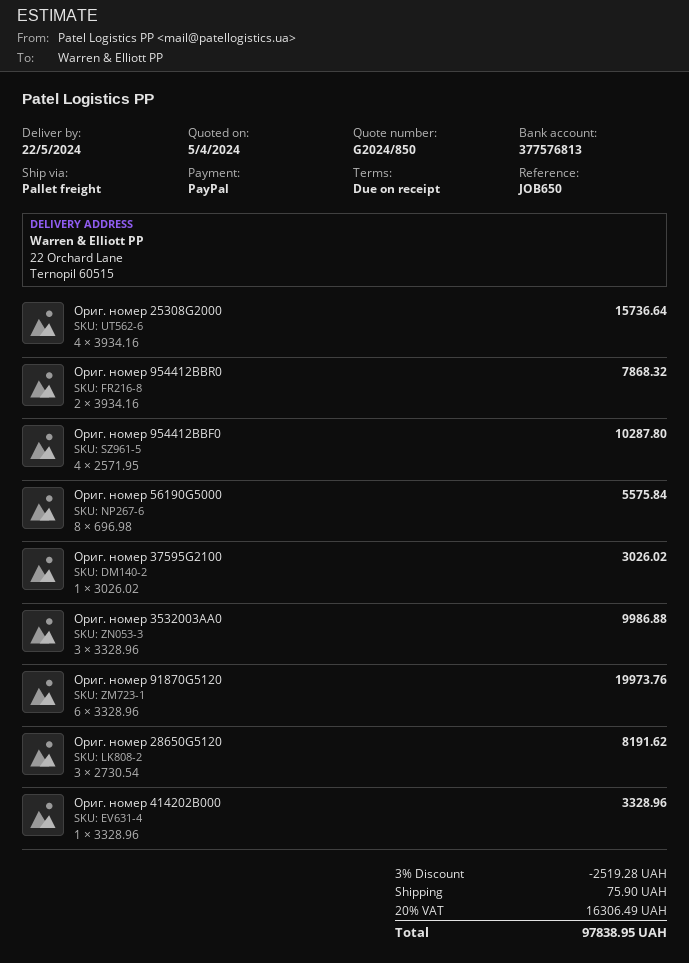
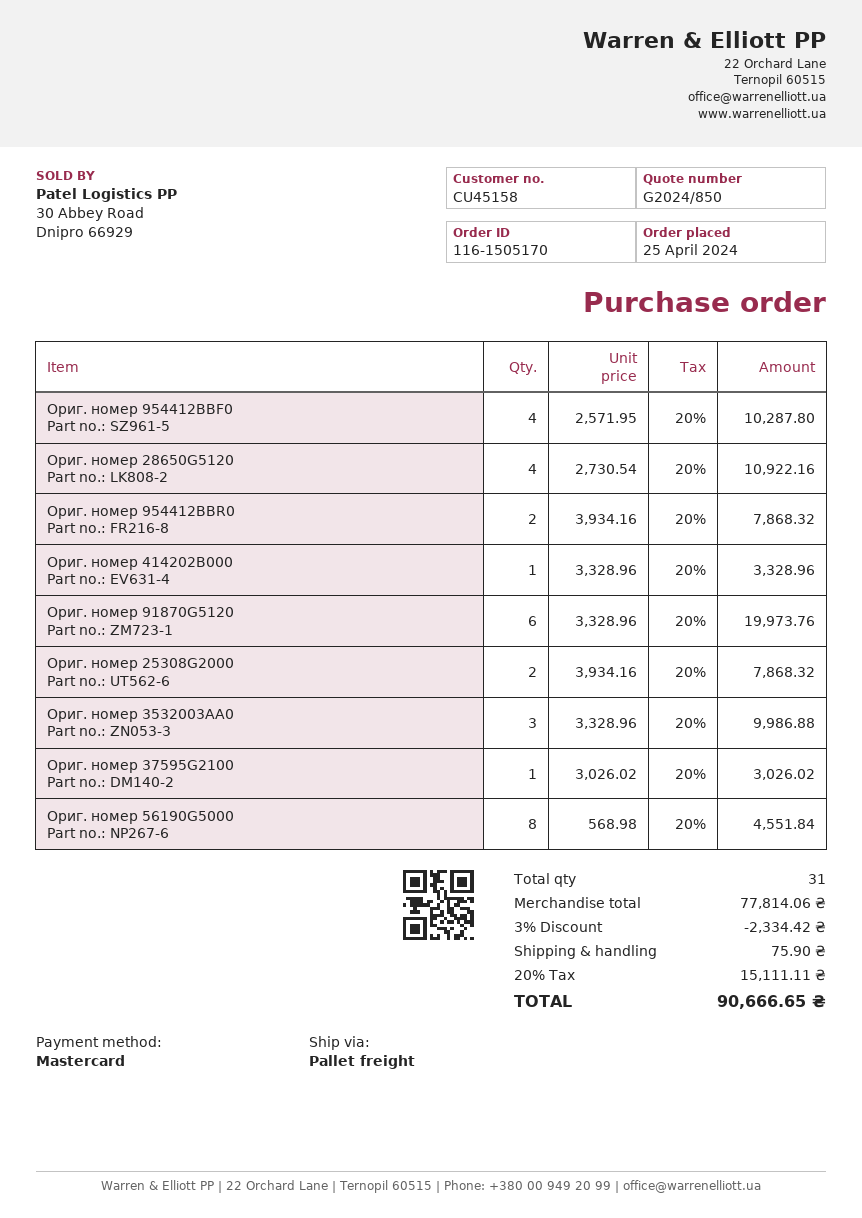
payment method: PayPal -> Mastercard
Ориг. номер 25308G2000: 4 x 3934.16 = 15736.64 -> 2 x 3934.16 = 7868.32
Ориг. номер 56190G5000: 8 x 696.98 = 5575.84 -> 8 x 568.98 = 4551.84
Ориг. номер 28650G5120: 3 x 2730.54 = 8191.62 -> 4 x 2730.54 = 10922.16
discount: 3% = 2519.28 -> 3% = 2334.42
tax: 20% = 16306.49 -> 20% = 15111.11
total: 97838.95 -> 90666.65

